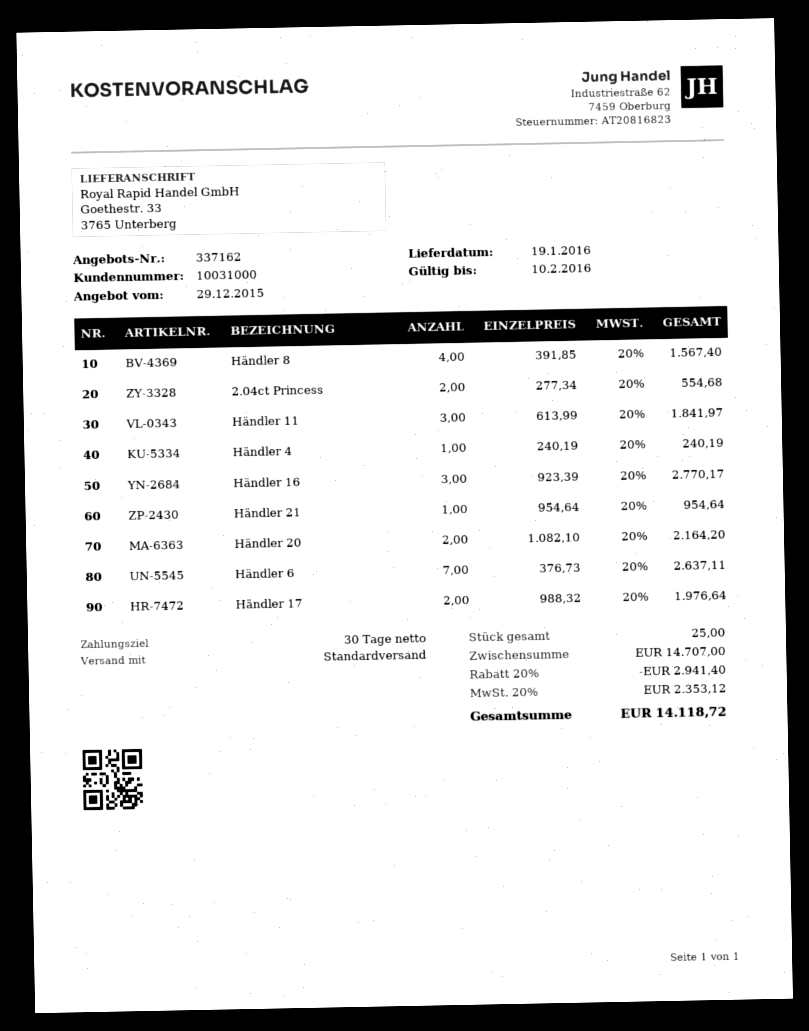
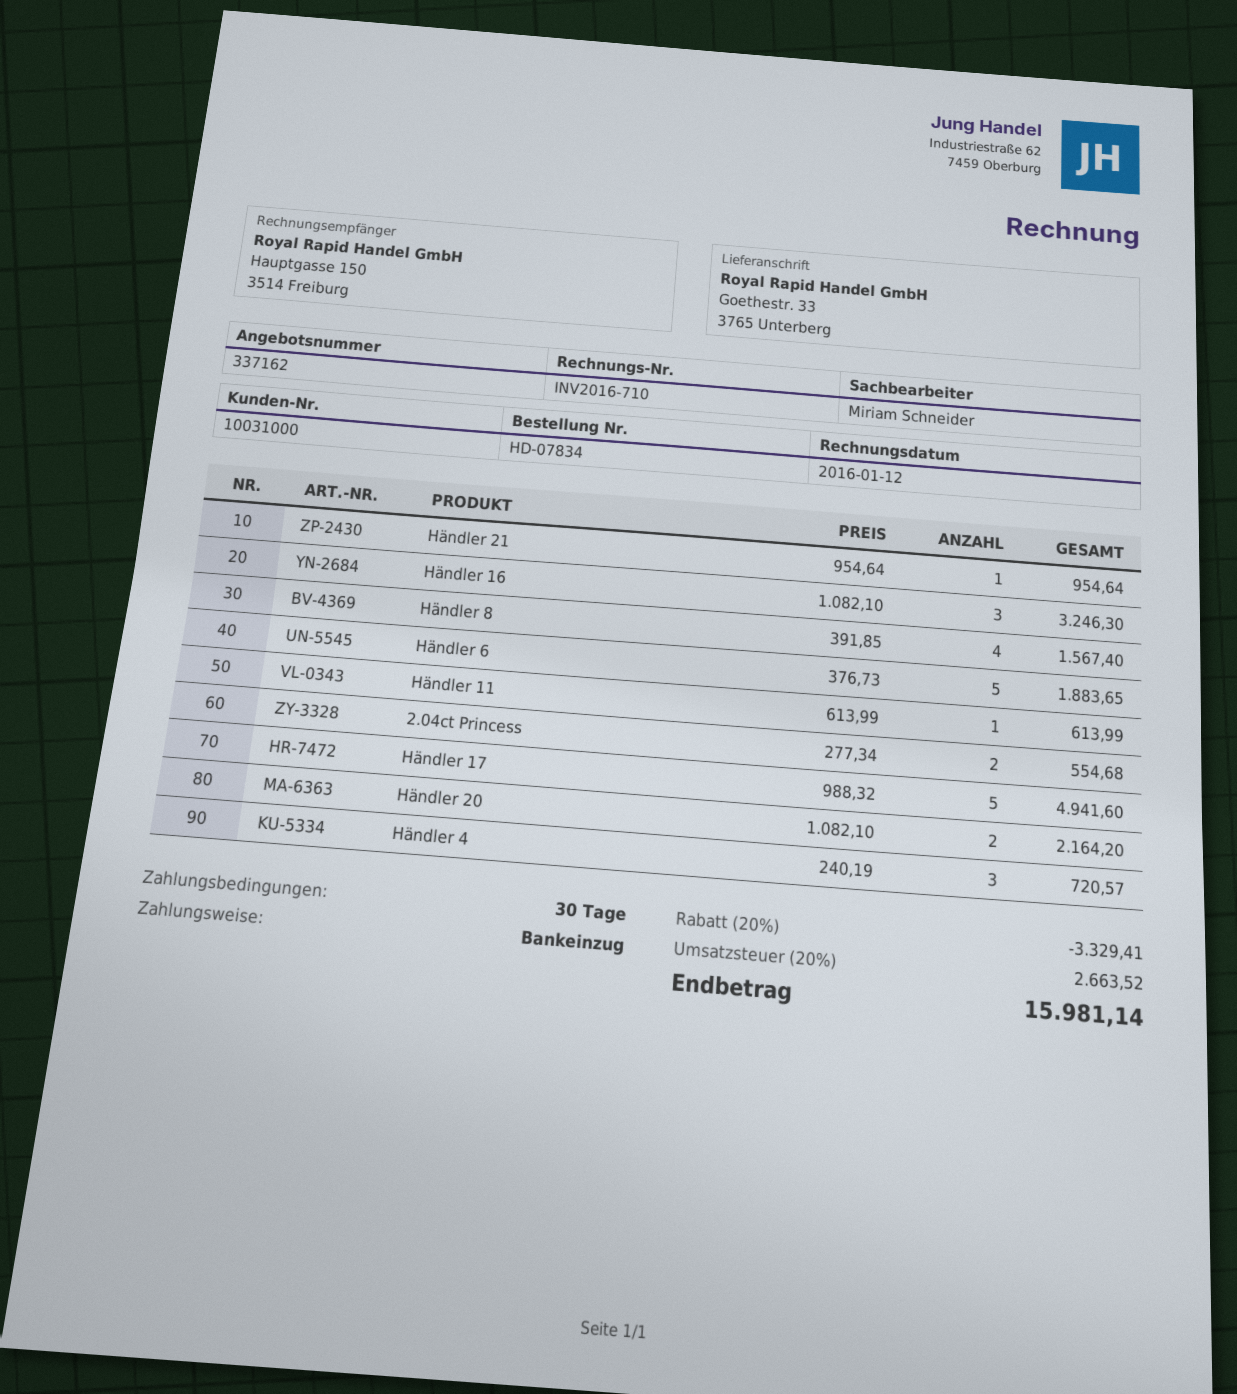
Händler 11: 3 x 613.99 = 1841.97 -> 1 x 613.99 = 613.99
Händler 4: 1 x 240.19 = 240.19 -> 3 x 240.19 = 720.57
Händler 16: 3 x 923.39 = 2770.17 -> 3 x 1082.10 = 3246.30
Händler 6: 7 x 376.73 = 2637.11 -> 5 x 376.73 = 1883.65
Händler 17: 2 x 988.32 = 1976.64 -> 5 x 988.32 = 4941.60
discount: 20% = 2941.40 -> 20% = 3329.41
tax: 20% = 2353.12 -> 20% = 2663.52
total: 14118.72 -> 15981.14

